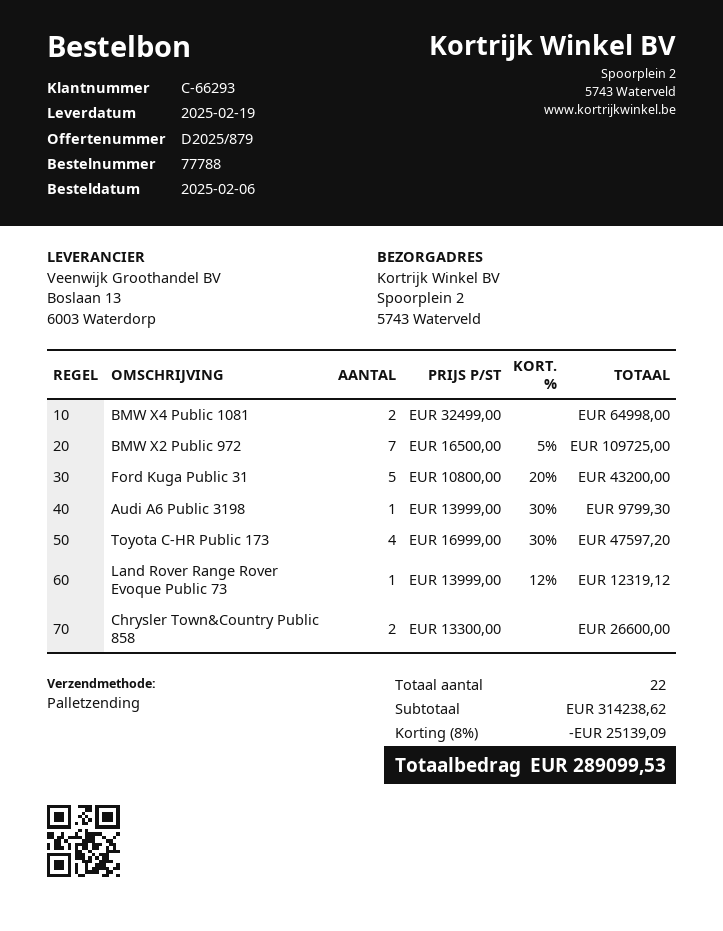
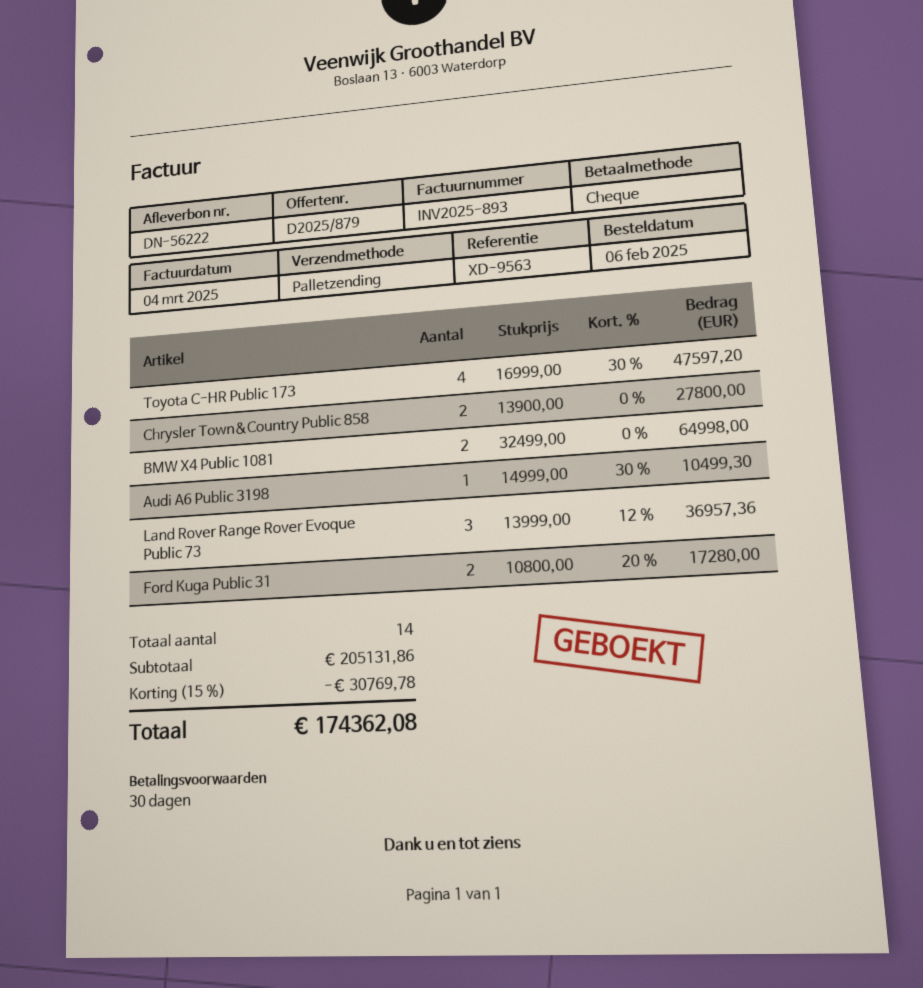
BMW X2 Public 972: 7 x 16500.00 - 5% = 109725.00 -> none
Ford Kuga Public 31: 5 x 10800.00 - 20% = 43200.00 -> 2 x 10800.00 - 20% = 17280.00
Audi A6 Public 3198: 1 x 13999.00 - 30% = 9799.30 -> 1 x 14999.00 - 30% = 10499.30
Land Rover Range Rover Evoque Public 73: 1 x 13999.00 - 12% = 12319.12 -> 3 x 13999.00 - 12% = 36957.36
Chrysler Town&Country Public 858: 2 x 13300.00 = 26600.00 -> 2 x 13900.00 = 27800.00
total quantity: 22 -> 14
subtotal: 314238.62 -> 205131.86
discount: 8% = 25139.09 -> 15% = 30769.78
total: 289099.53 -> 174362.08

